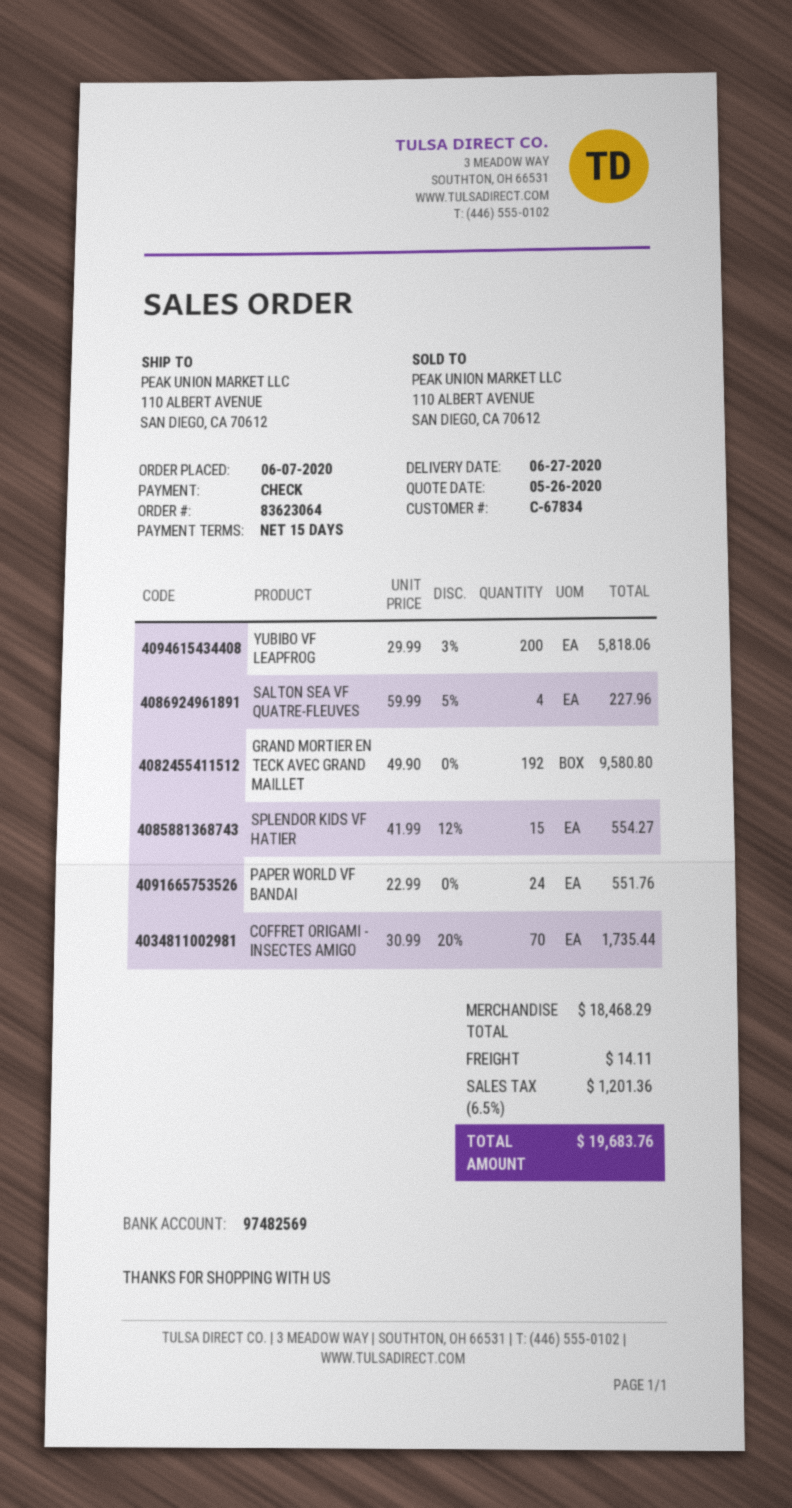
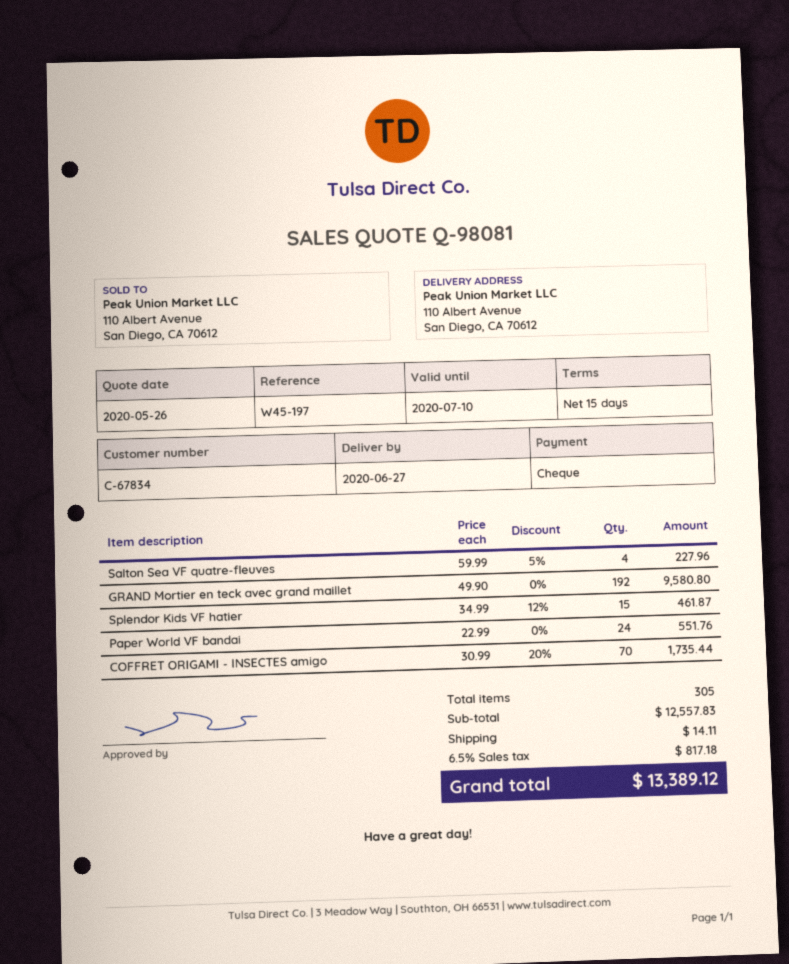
YUBIBO VF LEAPFROG: 200 x 29.99 - 3% = 5818.06 -> none
SPLENDOR KIDS VF HATIER: 15 x 41.99 - 12% = 554.27 -> 15 x 34.99 - 12% = 461.87
subtotal: 18468.29 -> 12557.83
tax: 6.5% = 1201.36 -> 6.5% = 817.18
total: 19683.76 -> 13389.12

